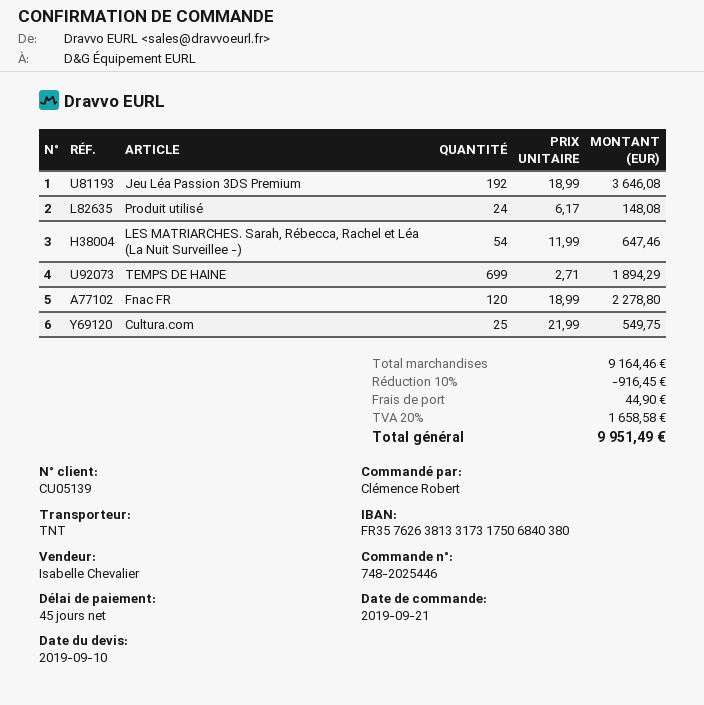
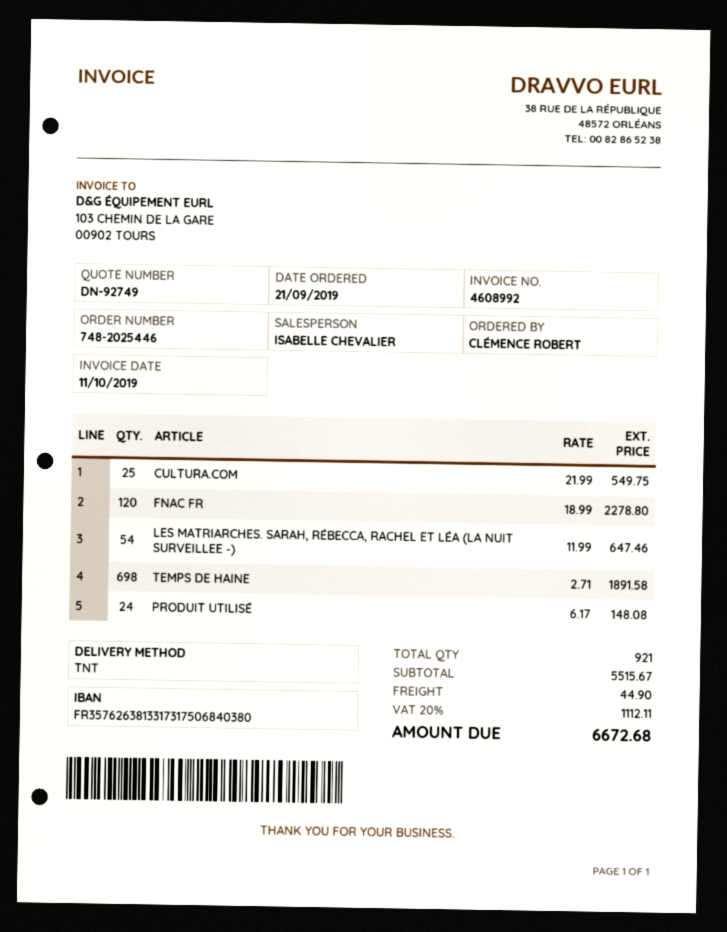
Jeu Léa Passion 3DS Premium: 192 x 18.99 = 3646.08 -> none
TEMPS DE HAINE: 699 x 2.71 = 1894.29 -> 698 x 2.71 = 1891.58
subtotal: 9164.46 -> 5515.67
discount: 10% = 916.45 -> none
tax: 20% = 1658.58 -> 20% = 1112.11
total: 9951.49 -> 6672.68

